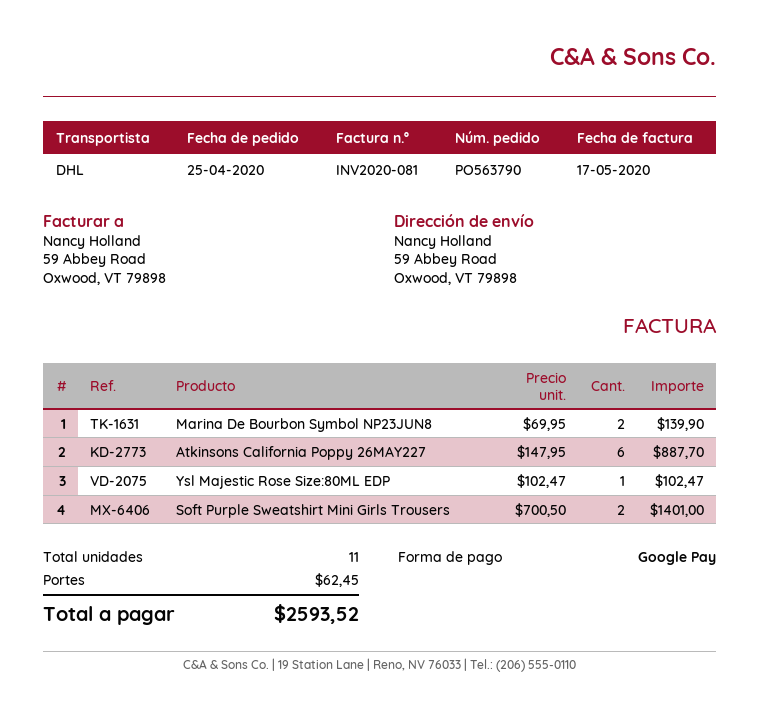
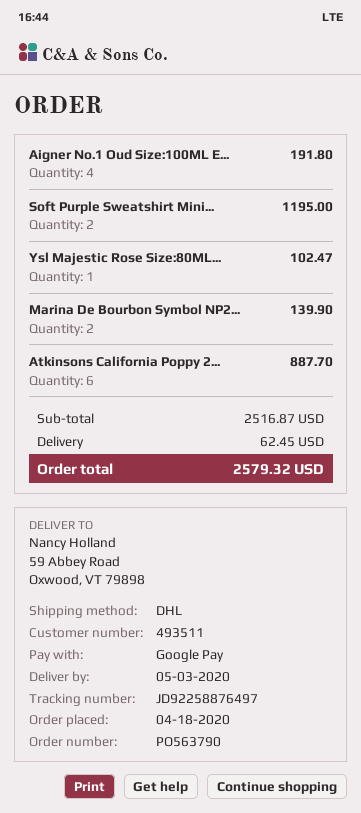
order date: 2020-04-25 -> 2020-04-18
Soft Purple Sweatshirt Mini Girls Trousers: 2 for 1401.00 -> 2 for 1195.00
Aigner No.1 Oud Size:100ML E...: none -> 4 for 191.80
total: 2593.52 -> 2579.32

